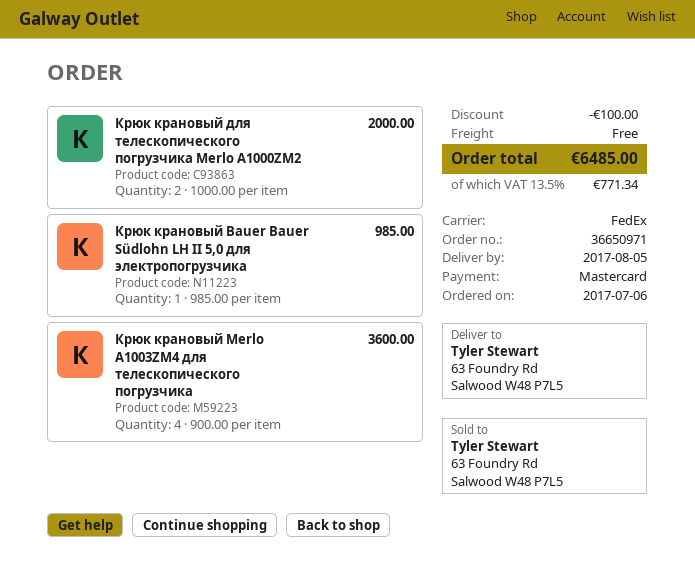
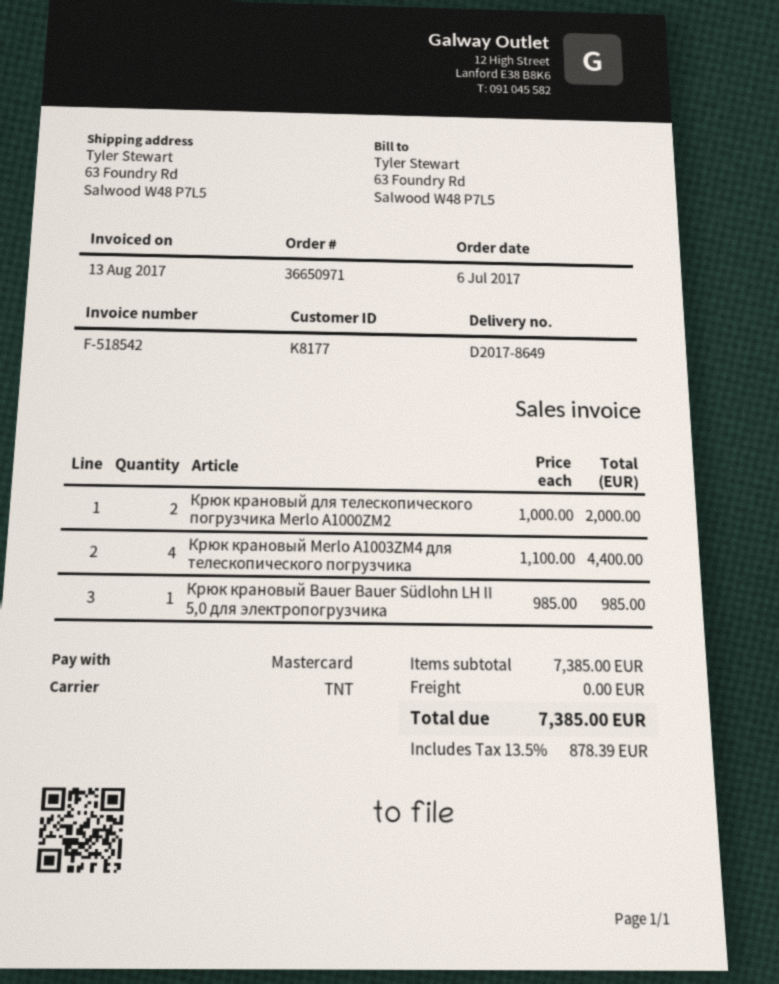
shipping method: FedEx -> TNT
Крюк крановый Merlo A1003ZM4 для телескопического погрузчика: 4 x 900.00 = 3600.00 -> 4 x 1100.00 = 4400.00
discount: 100.00 -> none
tax: 13.5% = 771.34 -> 13.5% = 878.39
total: 6485.00 -> 7385.00

